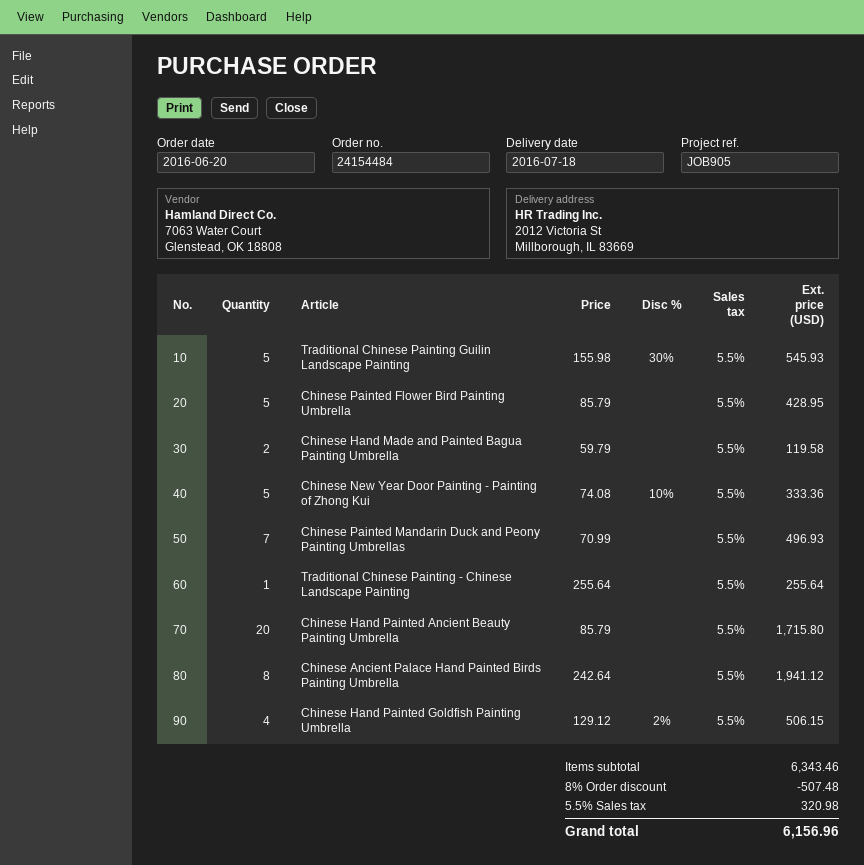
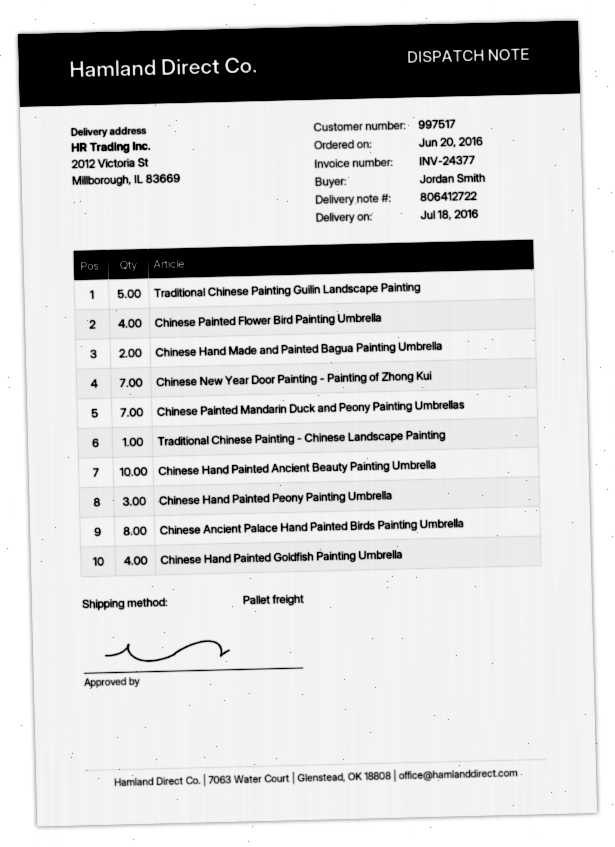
Chinese Painted Flower Bird Painting Umbrella: 5 -> 4
Chinese New Year Door Painting - Painting of Zhong Kui: 5 -> 7
Chinese Hand Painted Ancient Beauty Painting Umbrella: 20 -> 10
Chinese Hand Painted Peony Painting Umbrella: none -> 3

